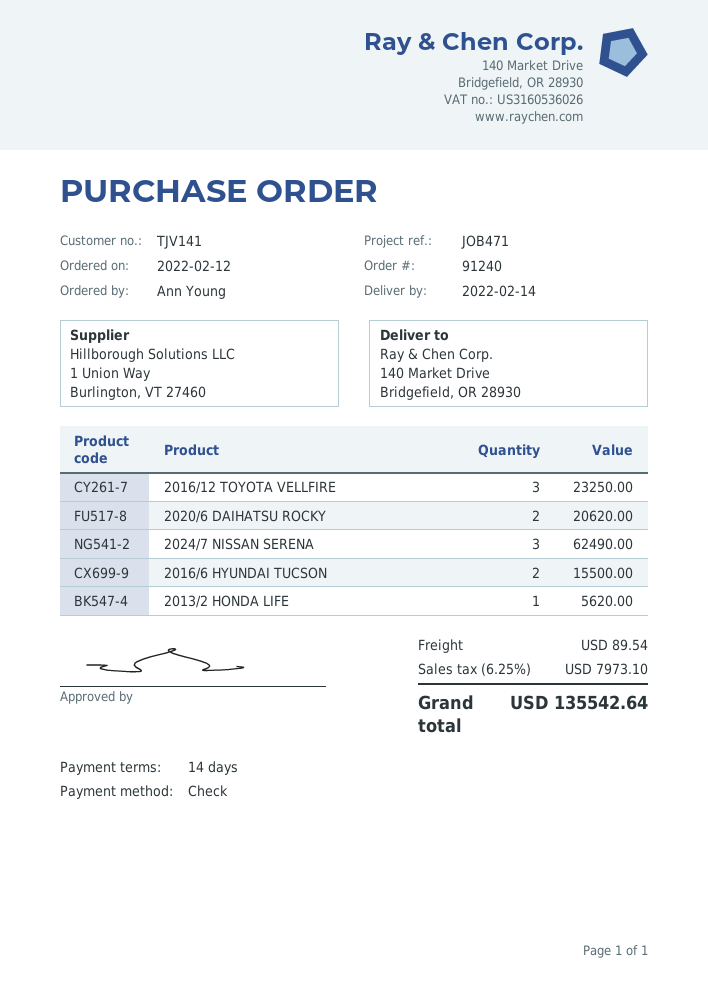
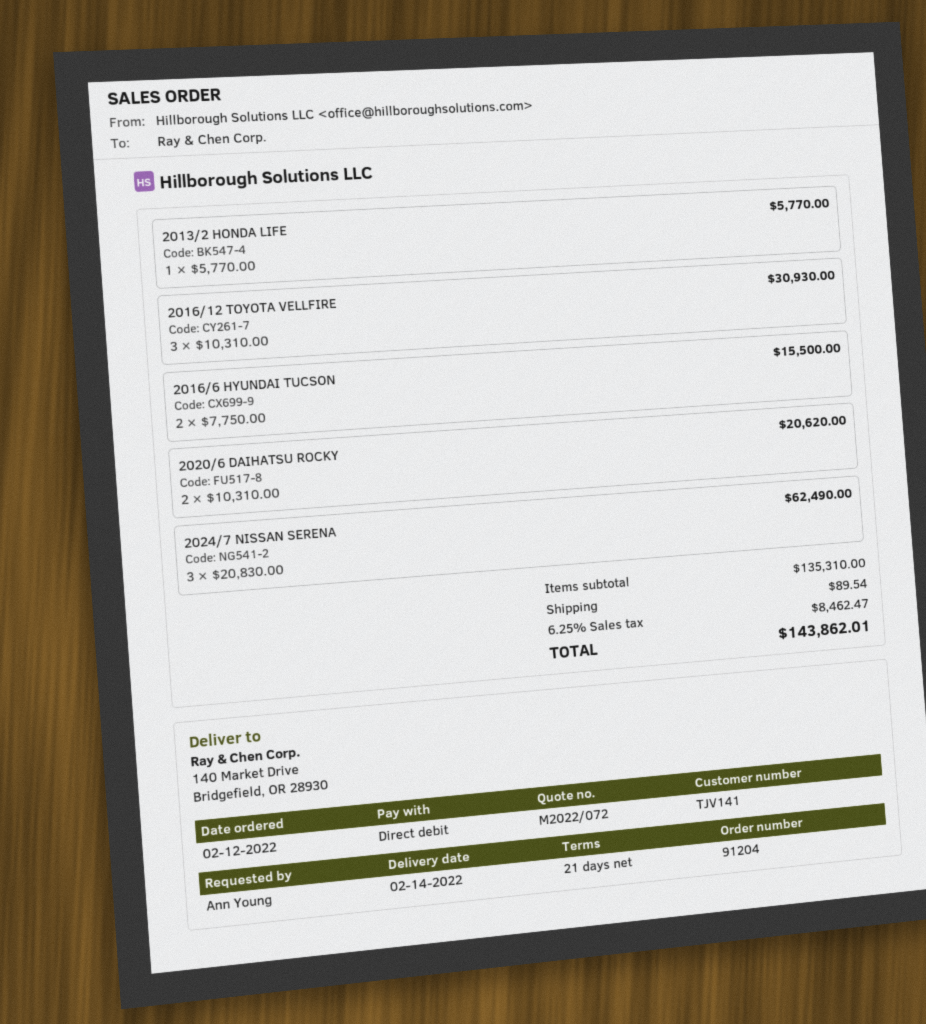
order number: 91240 -> 91204
payment terms: 14 days -> 21 days
payment method: cheque -> direct debit
2016/12 TOYOTA VELLFIRE: 3 for 23250.00 -> 3 for 30930.00
2013/2 HONDA LIFE: 1 for 5620.00 -> 1 for 5770.00
tax: 6.25% = 7973.10 -> 6.25% = 8462.47
total: 135542.64 -> 143862.01

